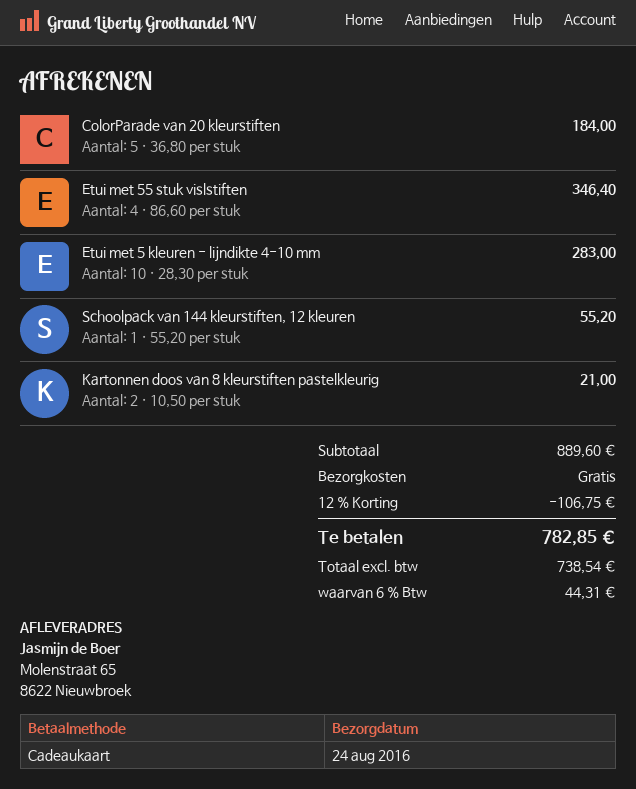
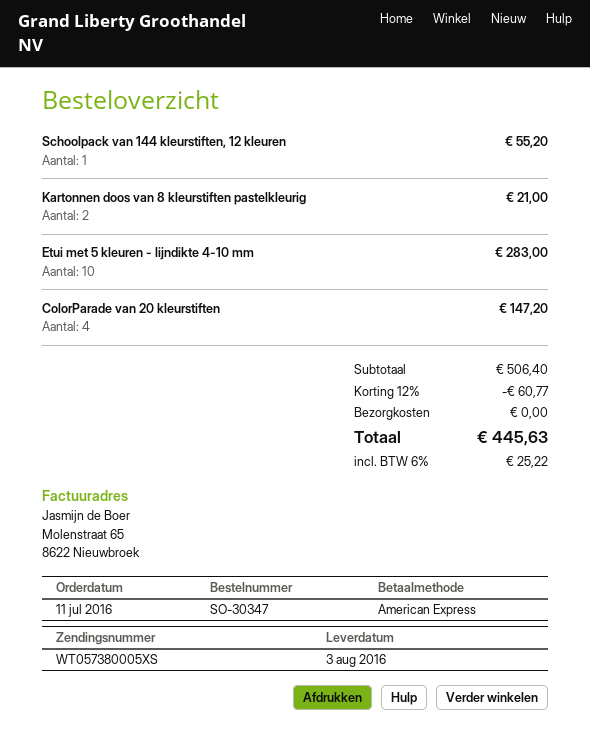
delivery date: 2016-08-24 -> 2016-08-03
payment method: gift card -> American Express
ColorParade van 20 kleurstiften: 5 for 184.00 -> 4 for 147.20
Etui met 55 stuk vislstiften: 4 for 346.40 -> none
subtotal: 889.60 -> 506.40
discount: 12% = 106.75 -> 12% = 60.77
tax: 6% = 44.31 -> 6% = 25.22
total: 782.85 -> 445.63

